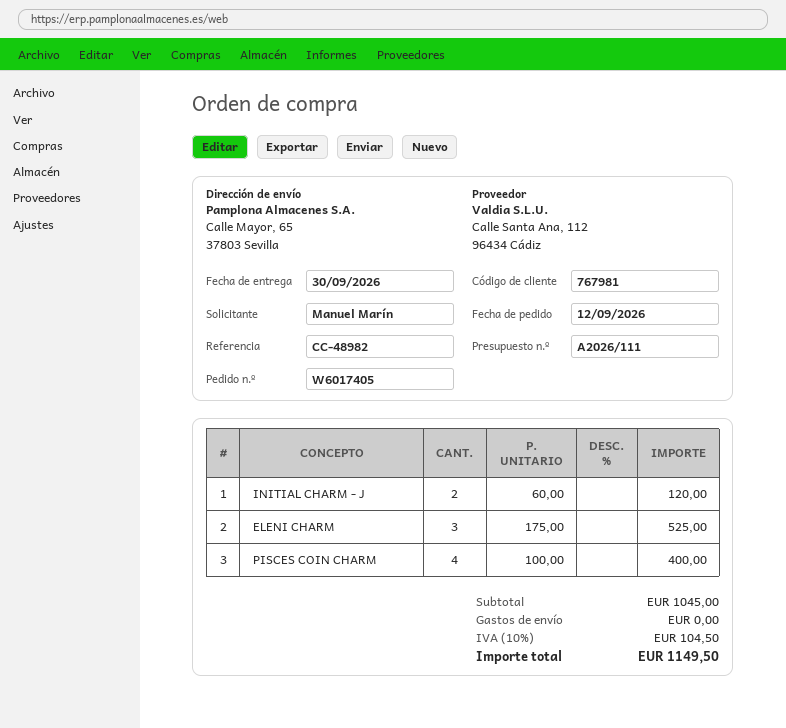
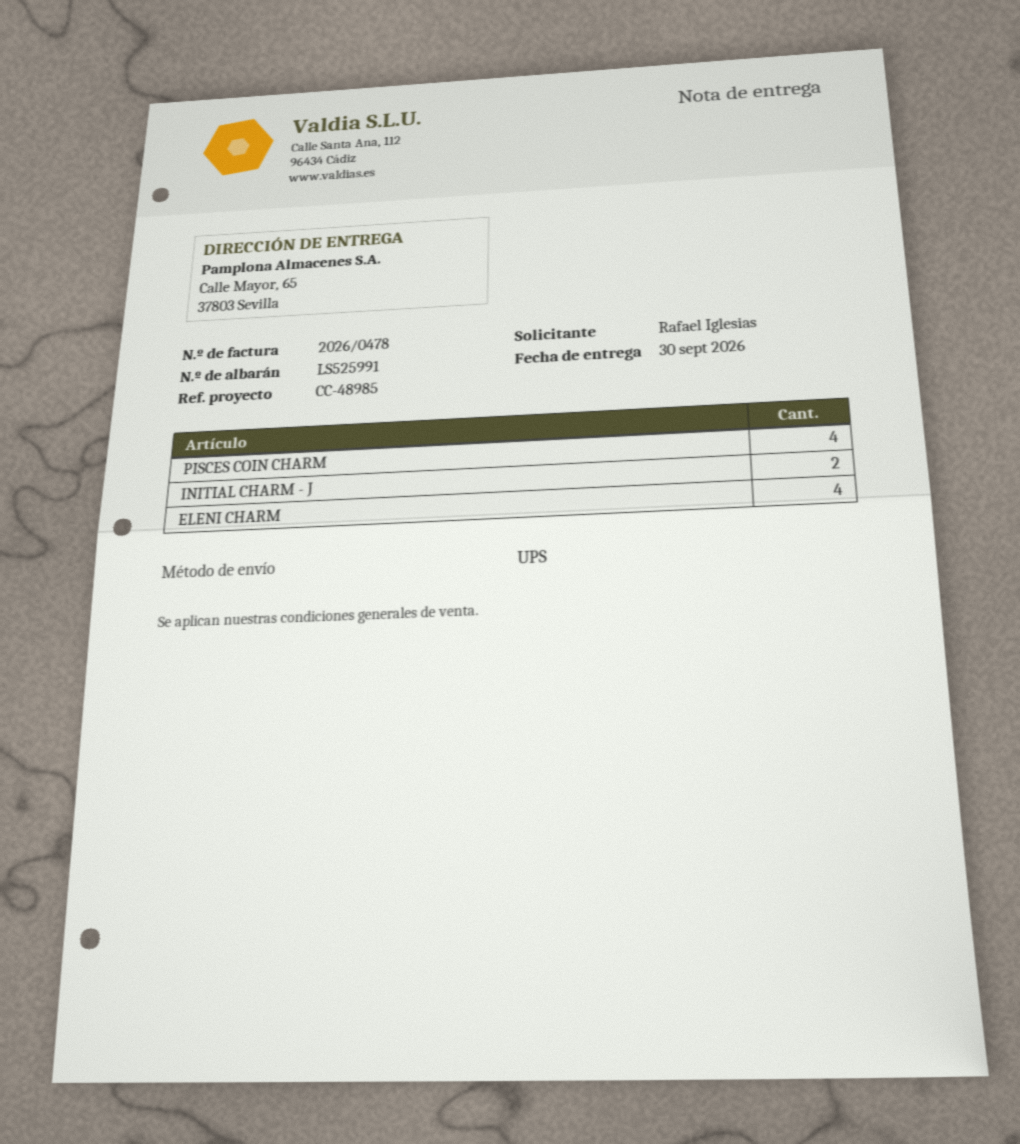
reference: CC-48982 -> CC-48985
ordered by: Manuel Marín -> Rafael Iglesias
ELENI CHARM: 3 -> 4

